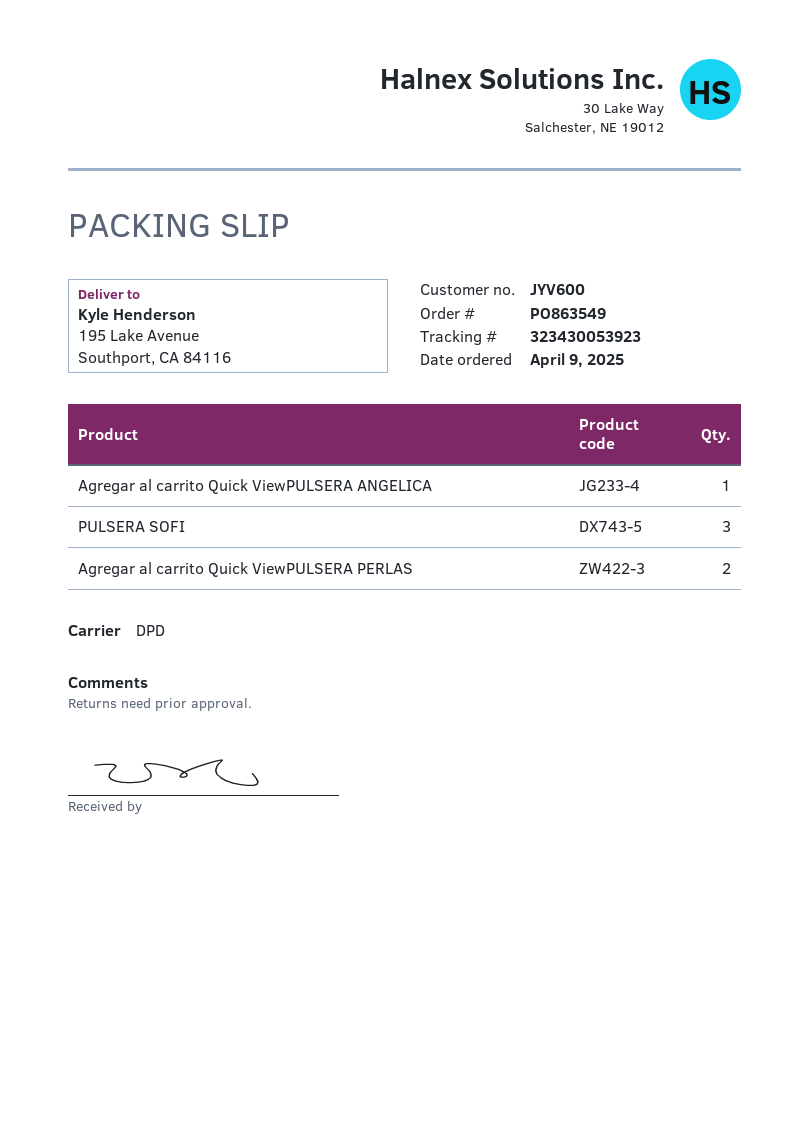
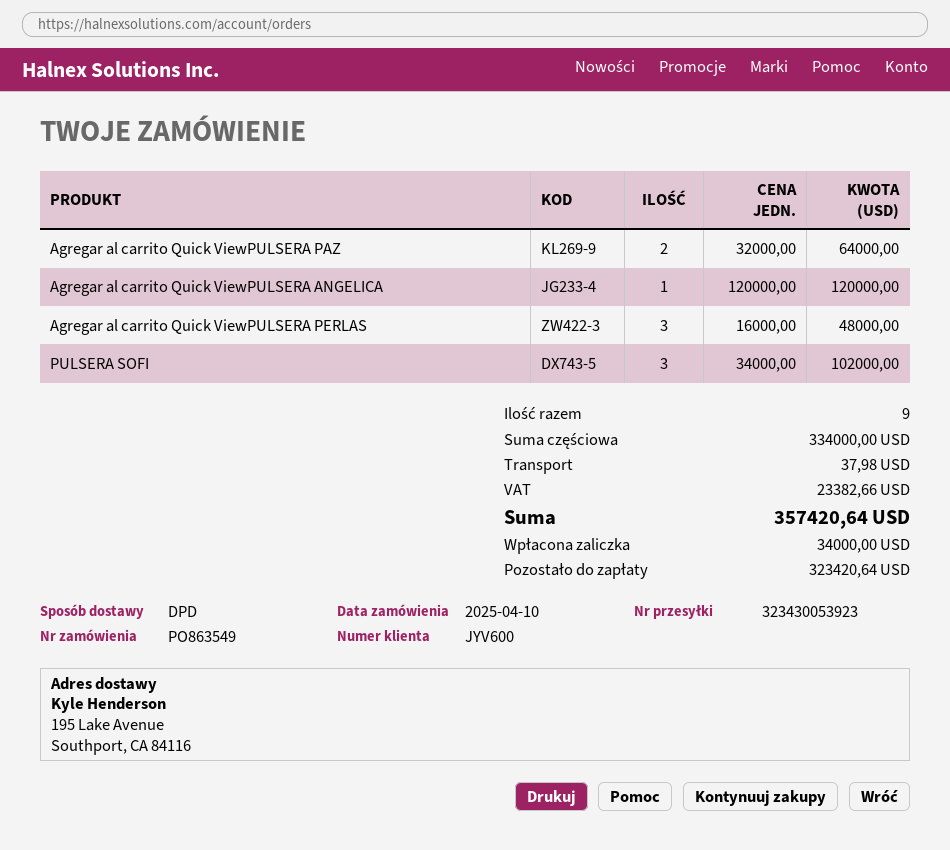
order date: 2025-04-09 -> 2025-04-10
Agregar al carrito Quick ViewPULSERA PERLAS: 2 -> 3
Agregar al carrito Quick ViewPULSERA PAZ: none -> 2

